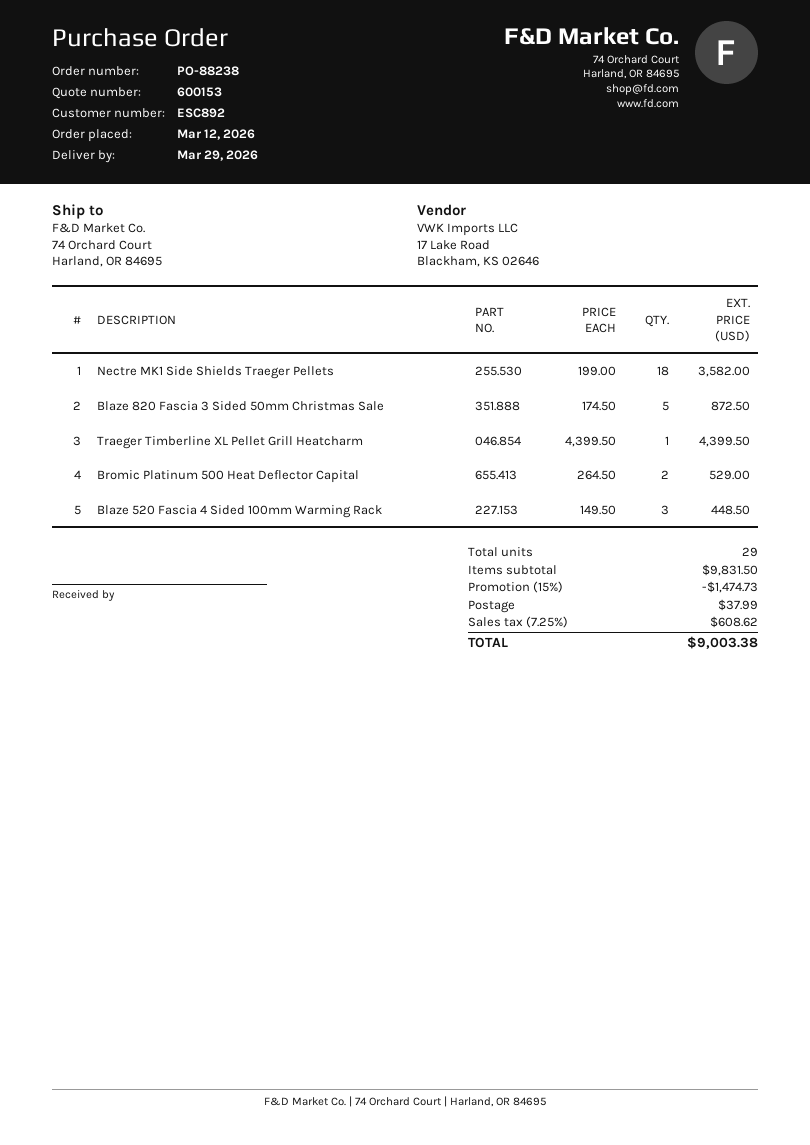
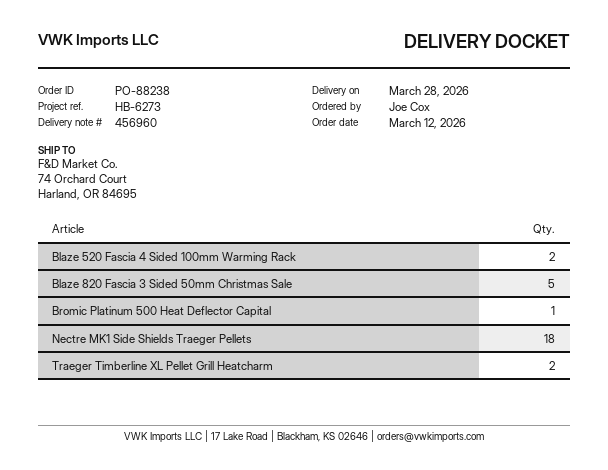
delivery date: 2026-03-29 -> 2026-03-28
Traeger Timberline XL Pellet Grill Heatcharm: 1 -> 2
Bromic Platinum 500 Heat Deflector Capital: 2 -> 1
Blaze 520 Fascia 4 Sided 100mm Warming Rack: 3 -> 2

